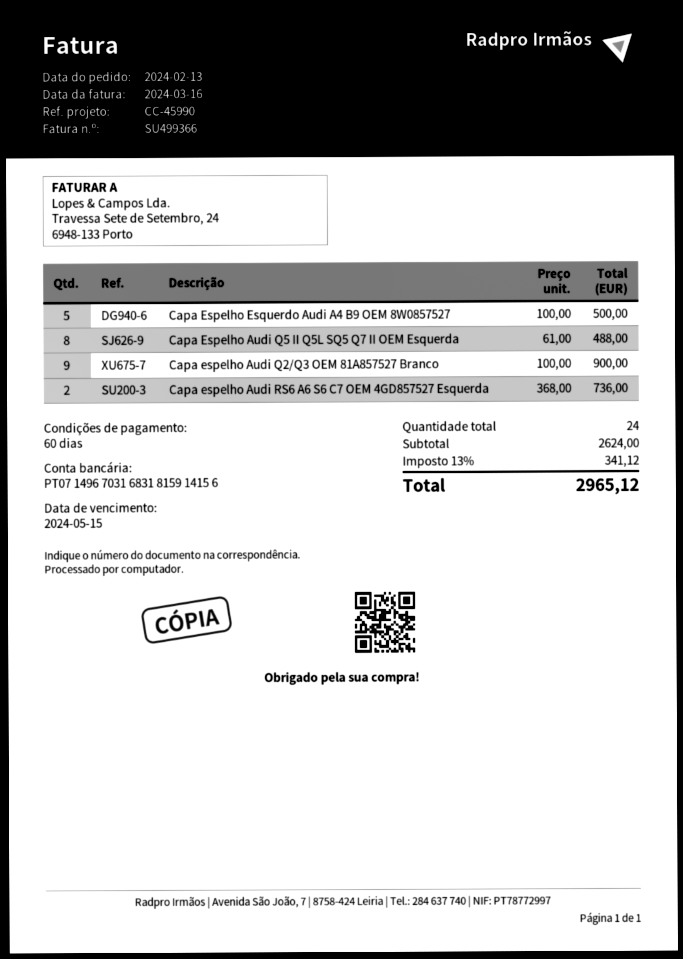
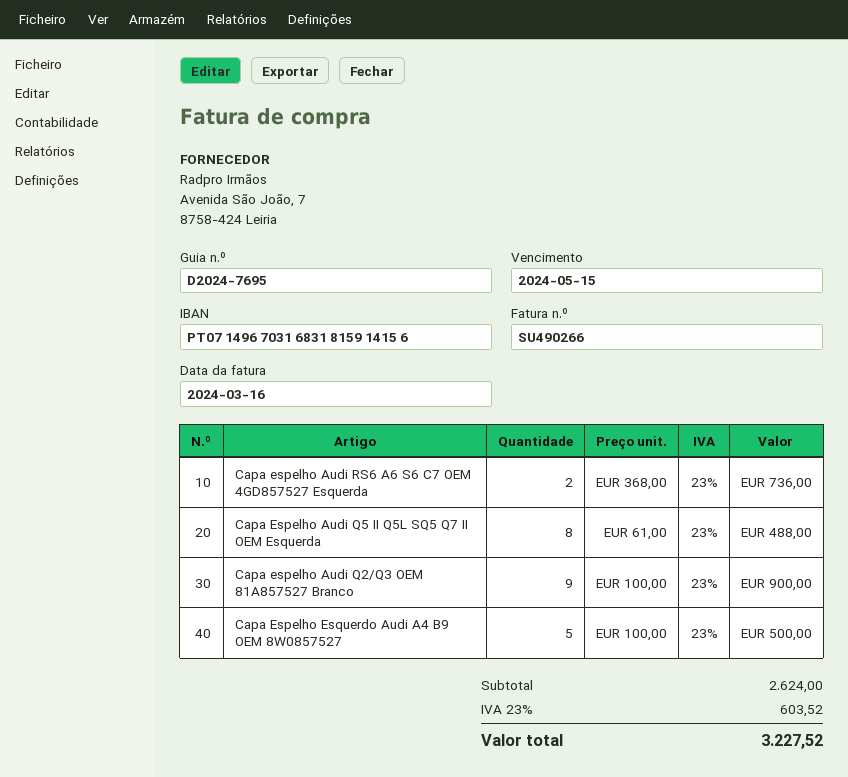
invoice number: SU499366 -> SU490266
tax: 13% = 341.12 -> 23% = 603.52
total: 2965.12 -> 3227.52

